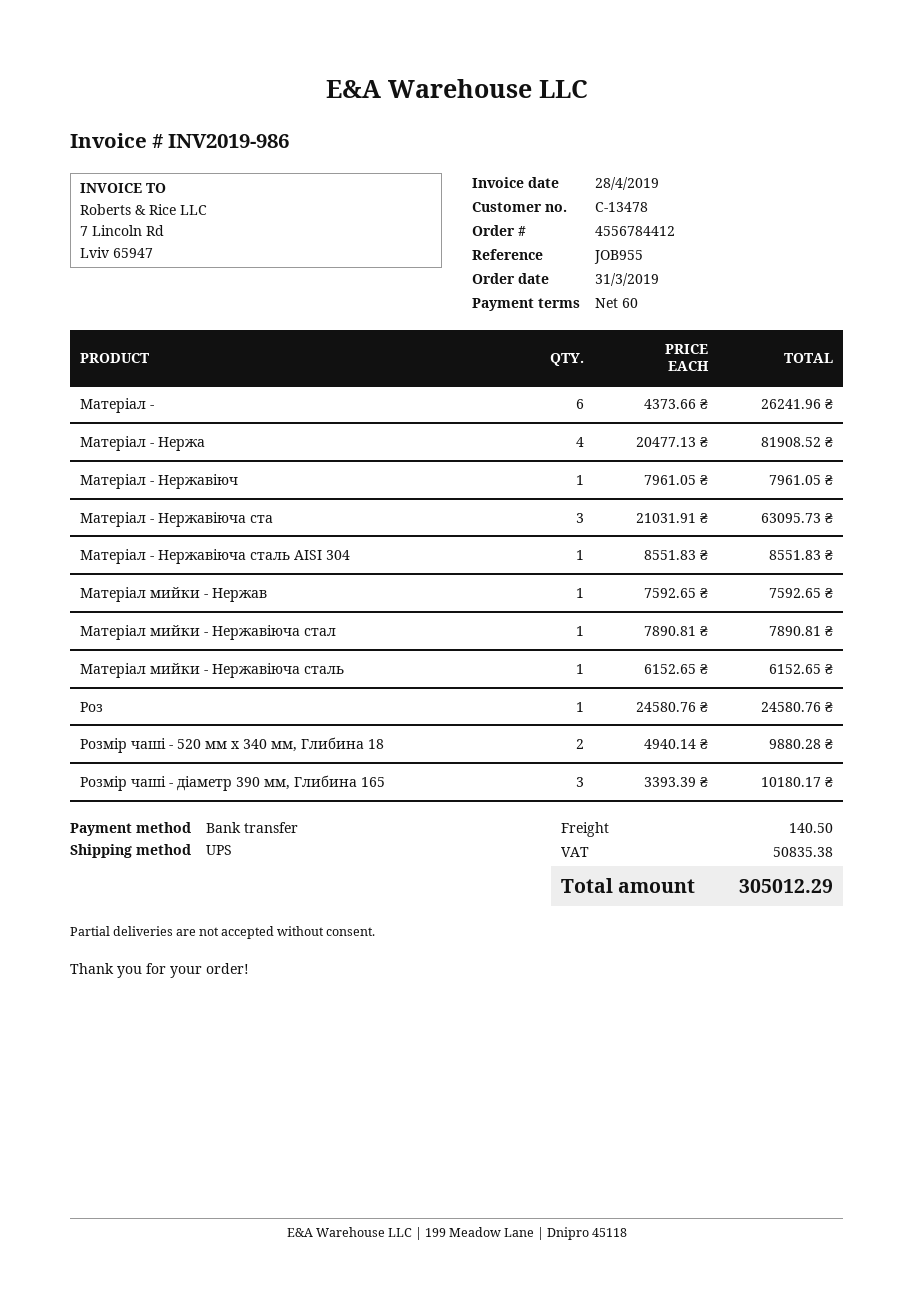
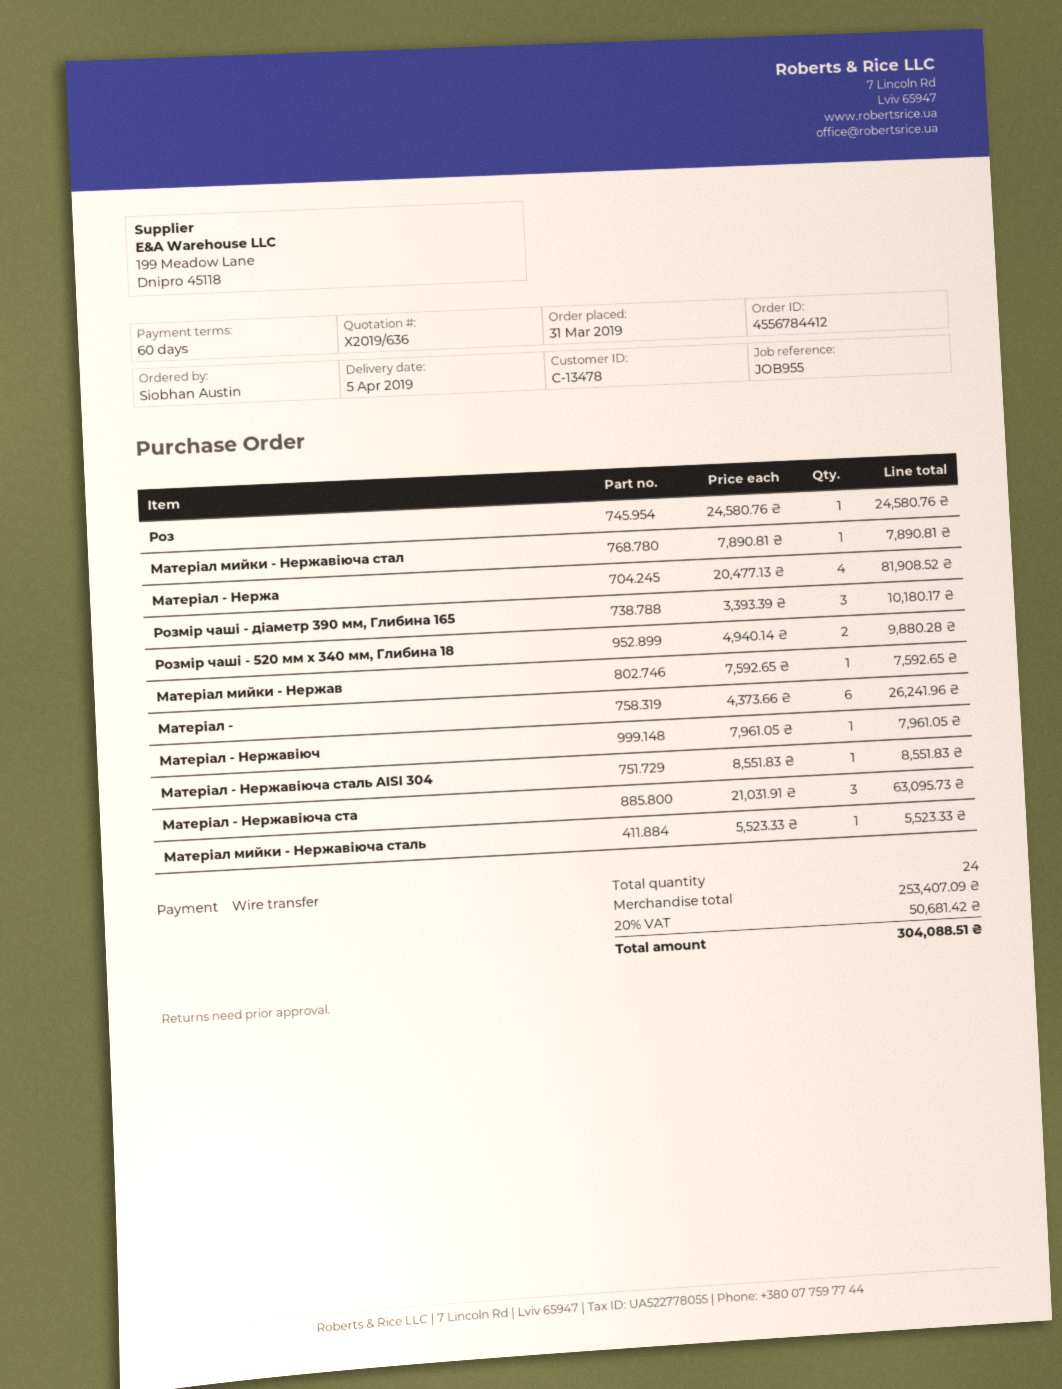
Матеріал мийки - Нержавіюча сталь: 1 x 6152.65 = 6152.65 -> 1 x 5523.33 = 5523.33
shipping: 140.50 -> none
tax: 50835.38 -> 50681.42
total: 305012.29 -> 304088.51

